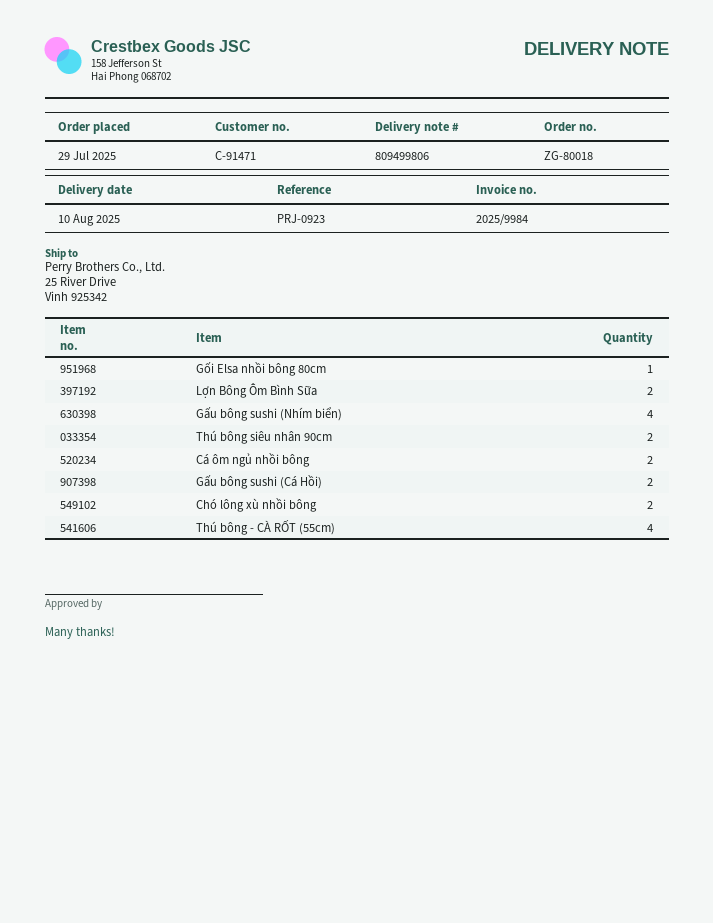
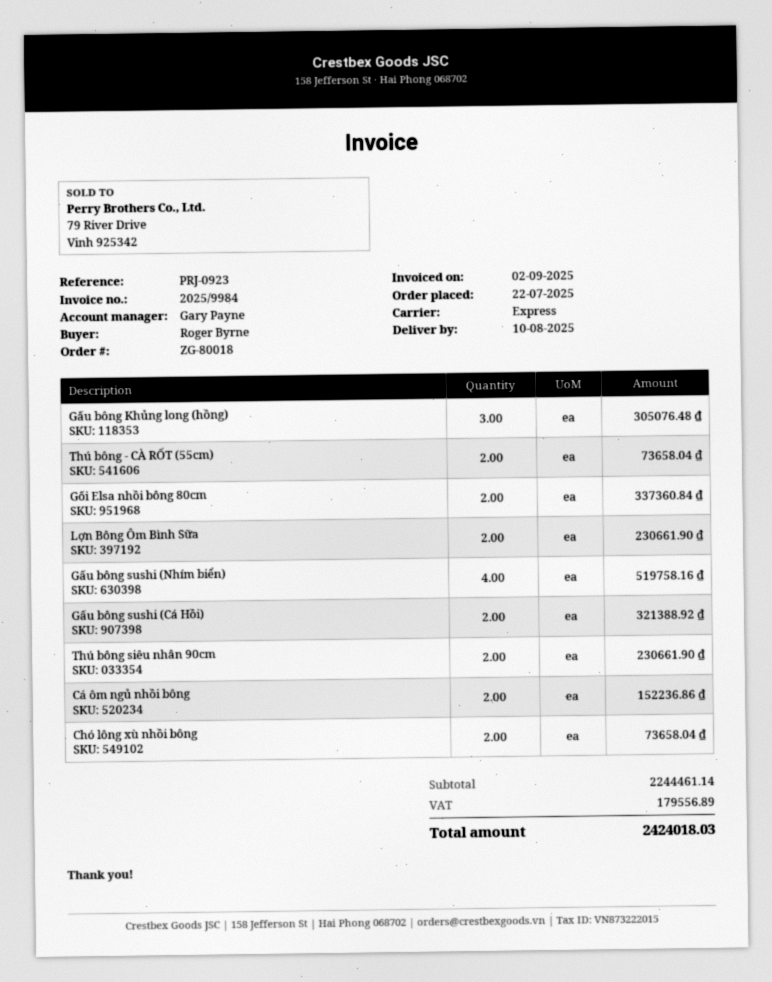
order date: 2025-07-29 -> 2025-07-22
Gối Elsa nhồi bông 80cm: 1 -> 2
Thú bông - CÀ RỐT (55cm): 4 -> 2
Gấu bông Khủng long (hồng): none -> 3

